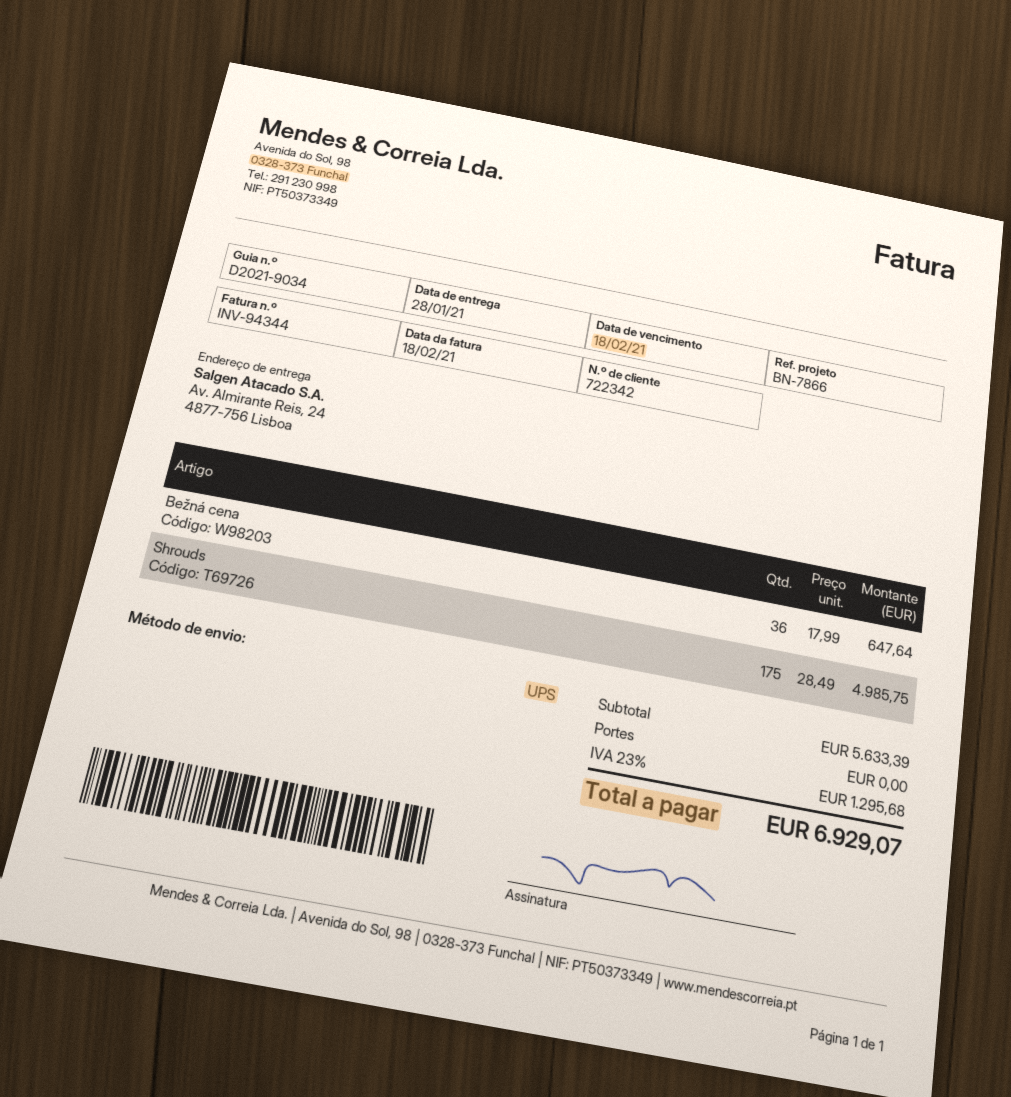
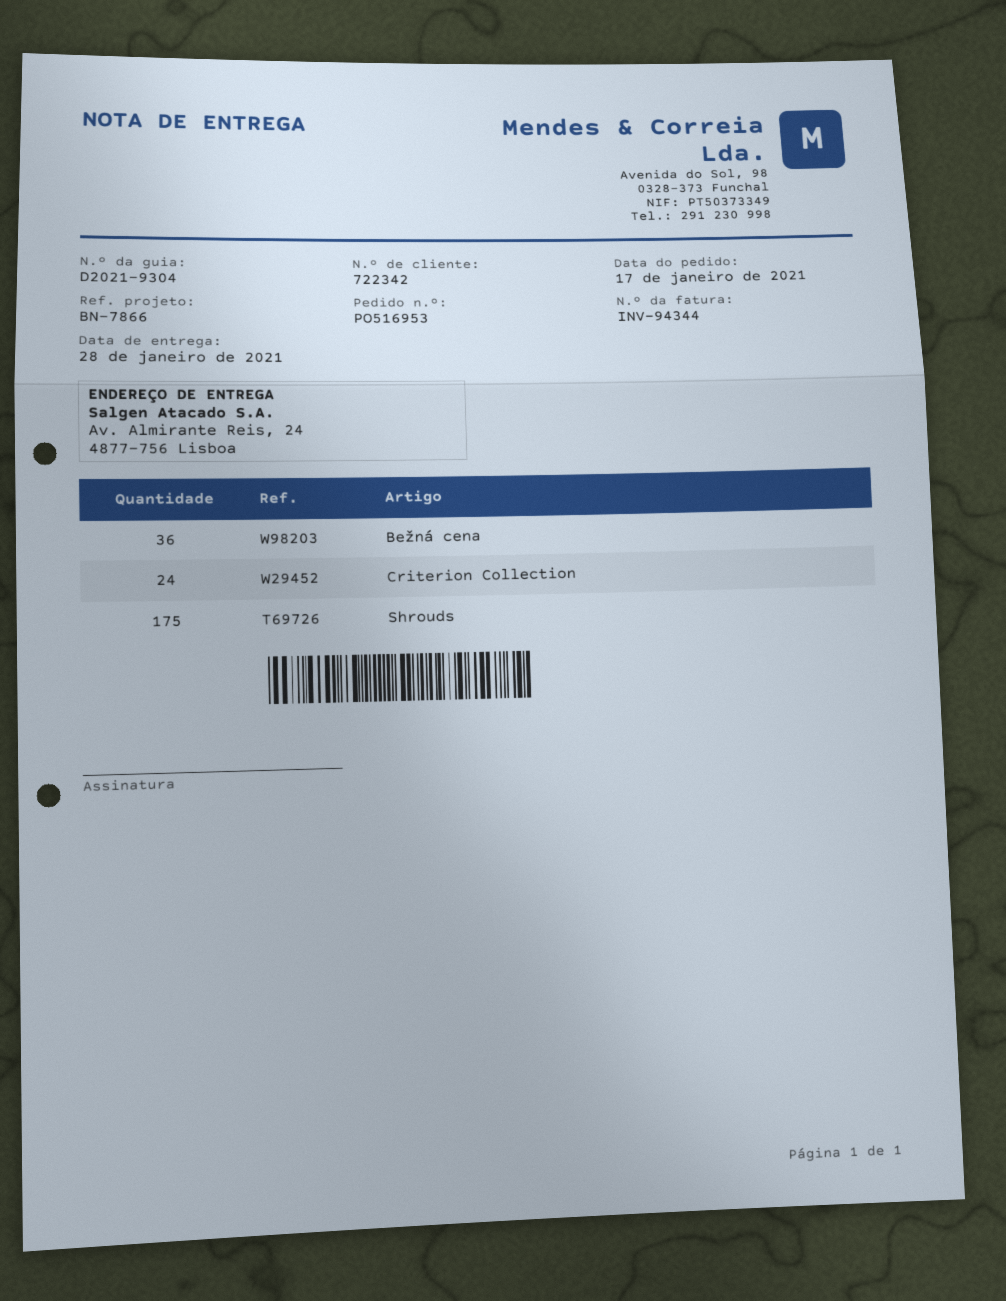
delivery note number: D2021-9034 -> D2021-9304
Criterion Collection: none -> 24

